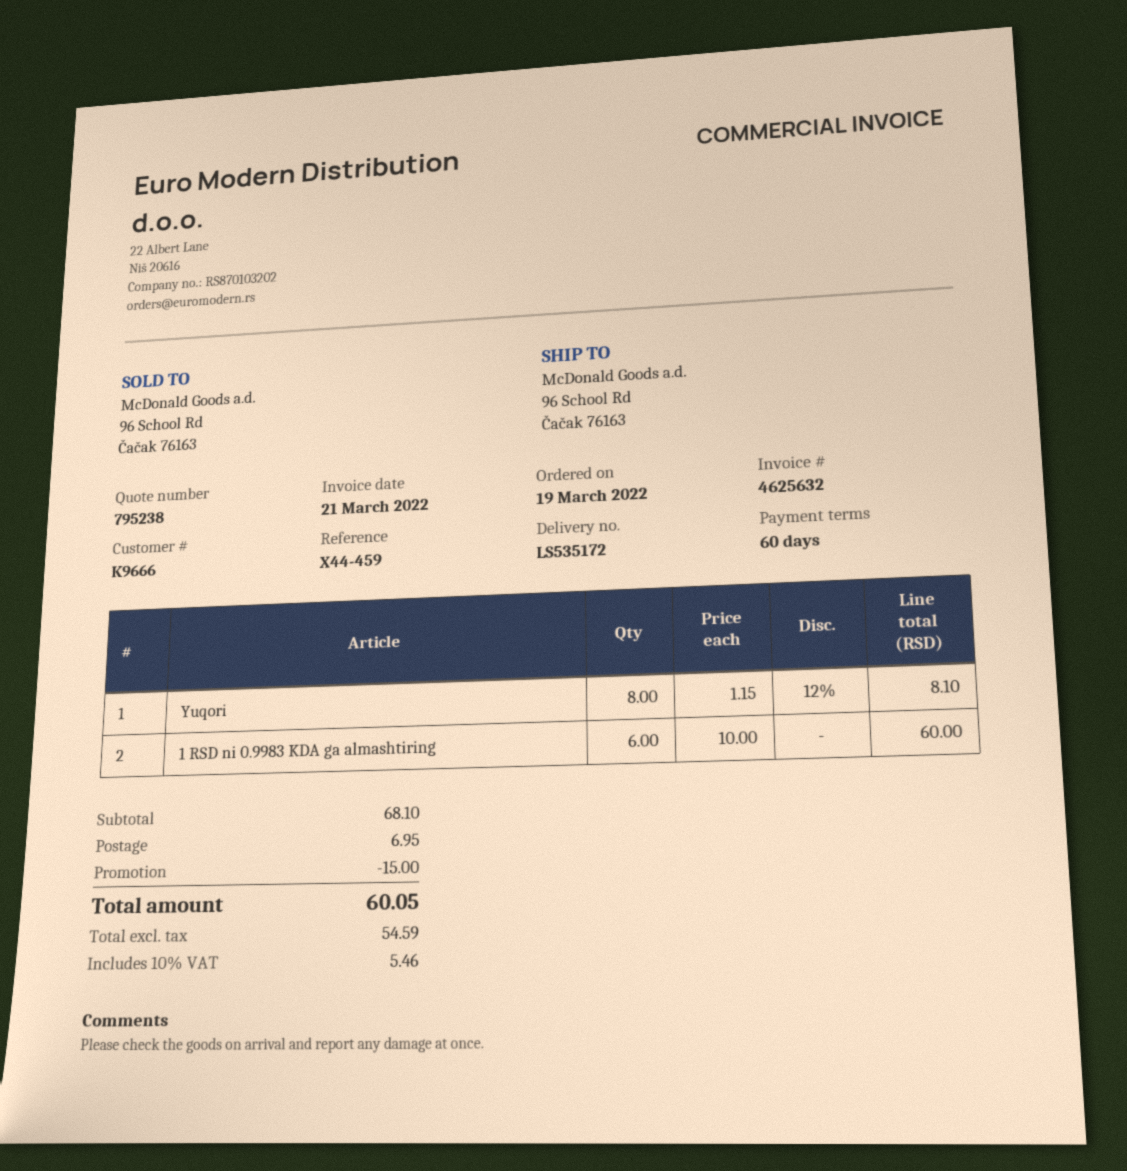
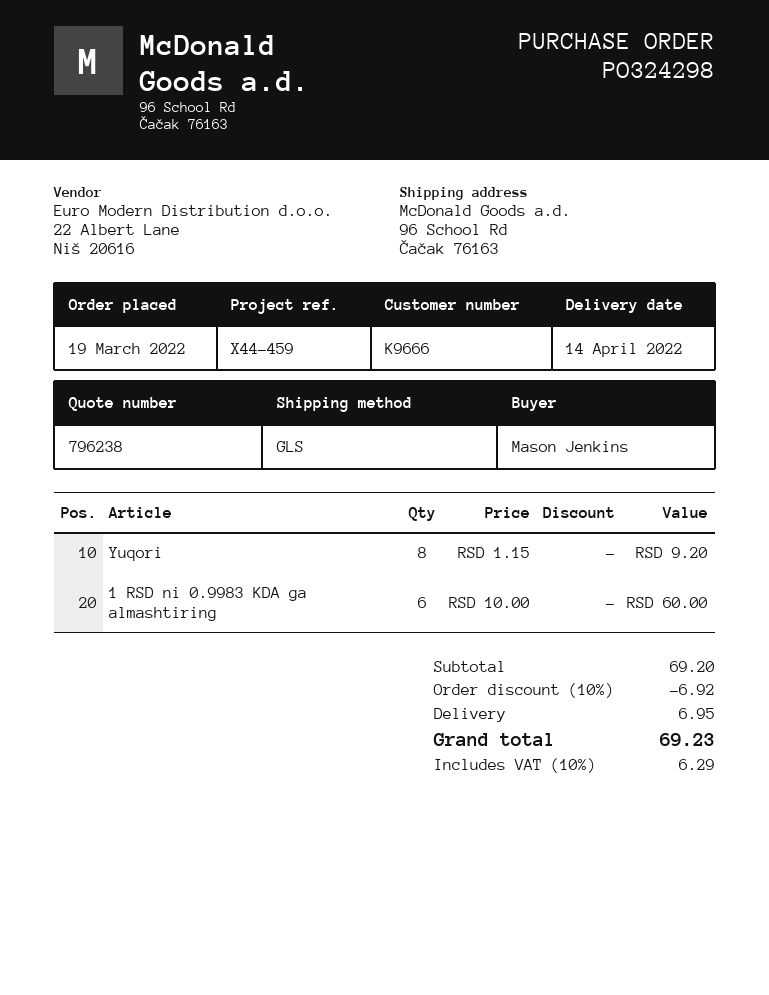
quote number: 795238 -> 796238
Yuqori: 8 x 1.15 - 12% = 8.10 -> 8 x 1.15 = 9.20
subtotal: 68.10 -> 69.20
discount: 15.00 -> 6.92
tax: 10% = 5.46 -> 10% = 6.29
total: 60.05 -> 69.23

